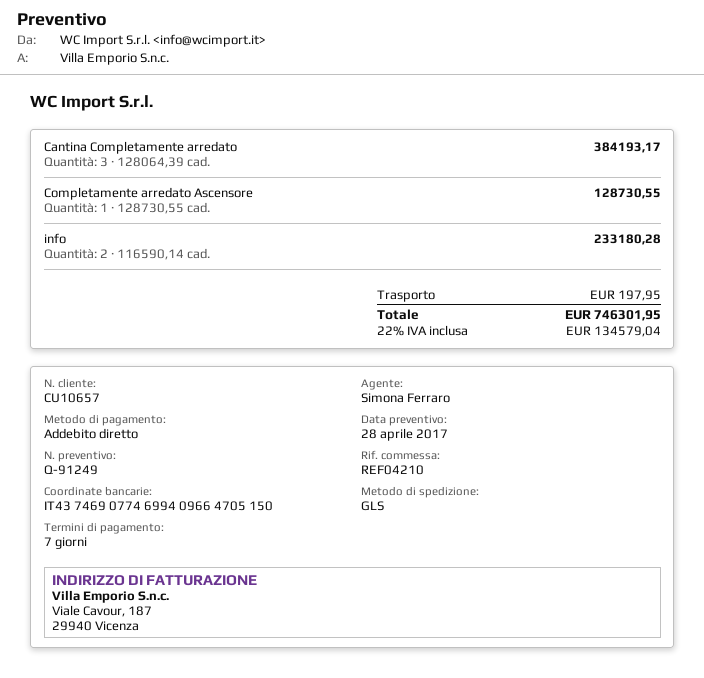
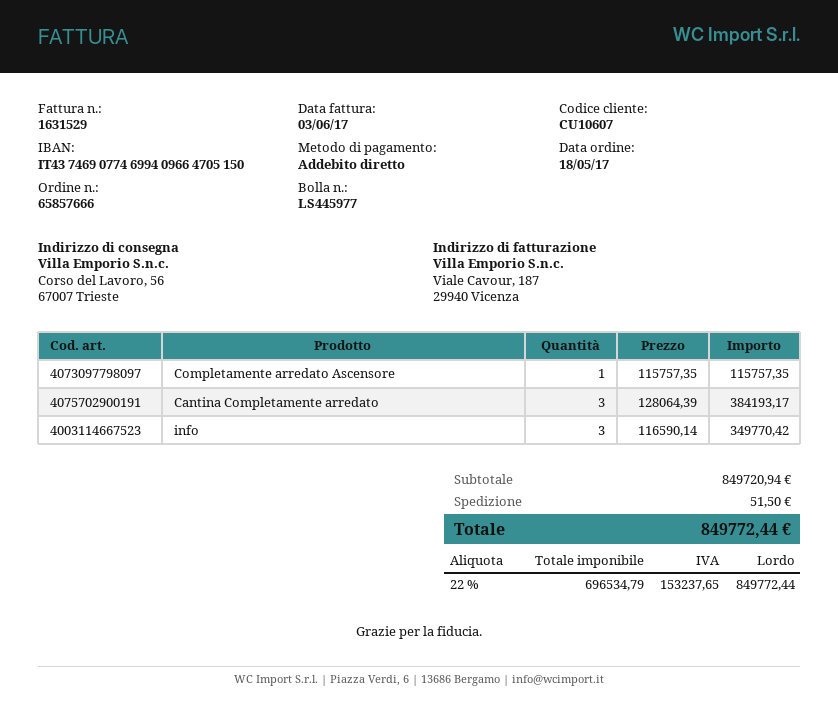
customer number: CU10657 -> CU10607
Completamente arredato Ascensore: 1 x 128730.55 = 128730.55 -> 1 x 115757.35 = 115757.35
info: 2 x 116590.14 = 233180.28 -> 3 x 116590.14 = 349770.42
shipping: 197.95 -> 51.50
tax: 22% = 134579.04 -> 22% = 153237.65
total: 746301.95 -> 849772.44

